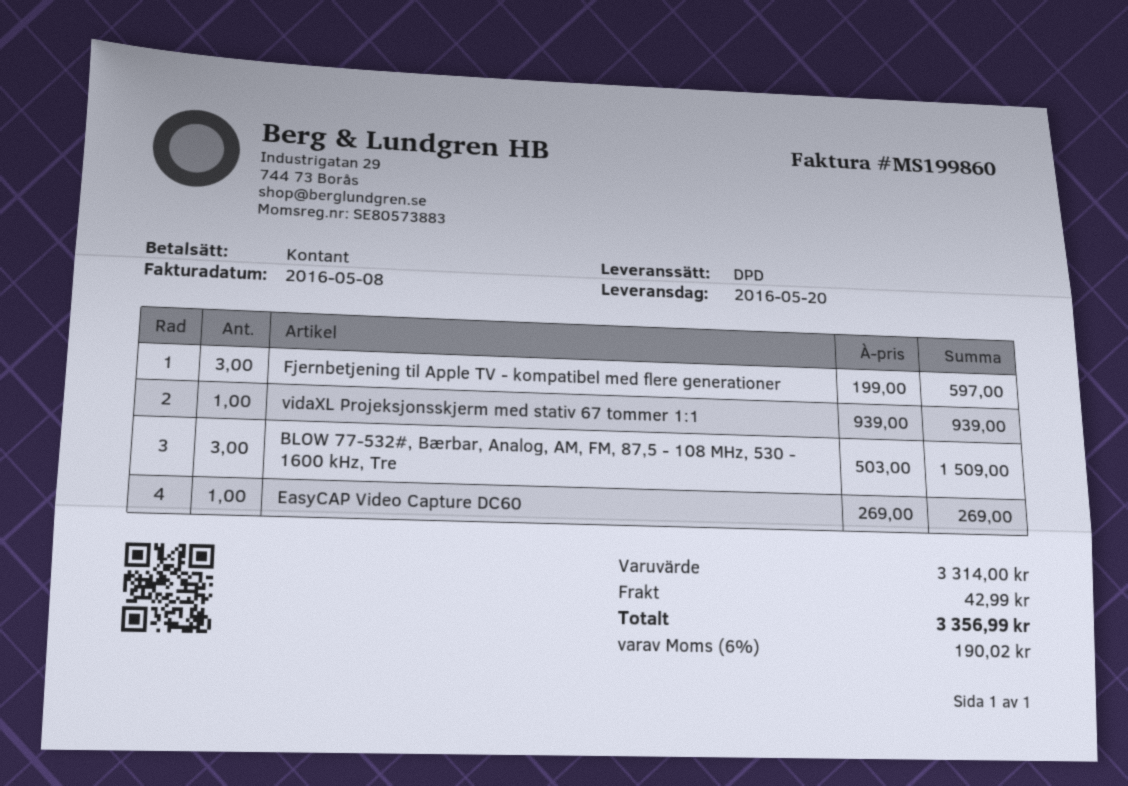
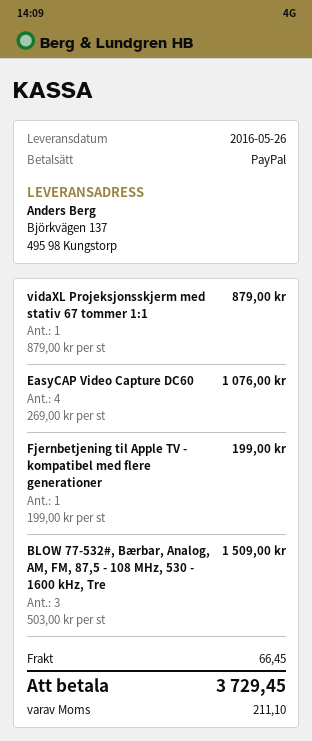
delivery date: 2016-05-20 -> 2016-05-26
payment method: cash -> PayPal
Fjernbetjening til Apple TV - kompatibel med flere generationer: 3 x 199.00 = 597.00 -> 1 x 199.00 = 199.00
vidaXL Projeksjonsskjerm med stativ 67 tommer 1:1: 1 x 939.00 = 939.00 -> 1 x 879.00 = 879.00
EasyCAP Video Capture DC60: 1 x 269.00 = 269.00 -> 4 x 269.00 = 1076.00
shipping: 42.99 -> 66.45
tax: 190.02 -> 211.10
total: 3356.99 -> 3729.45

